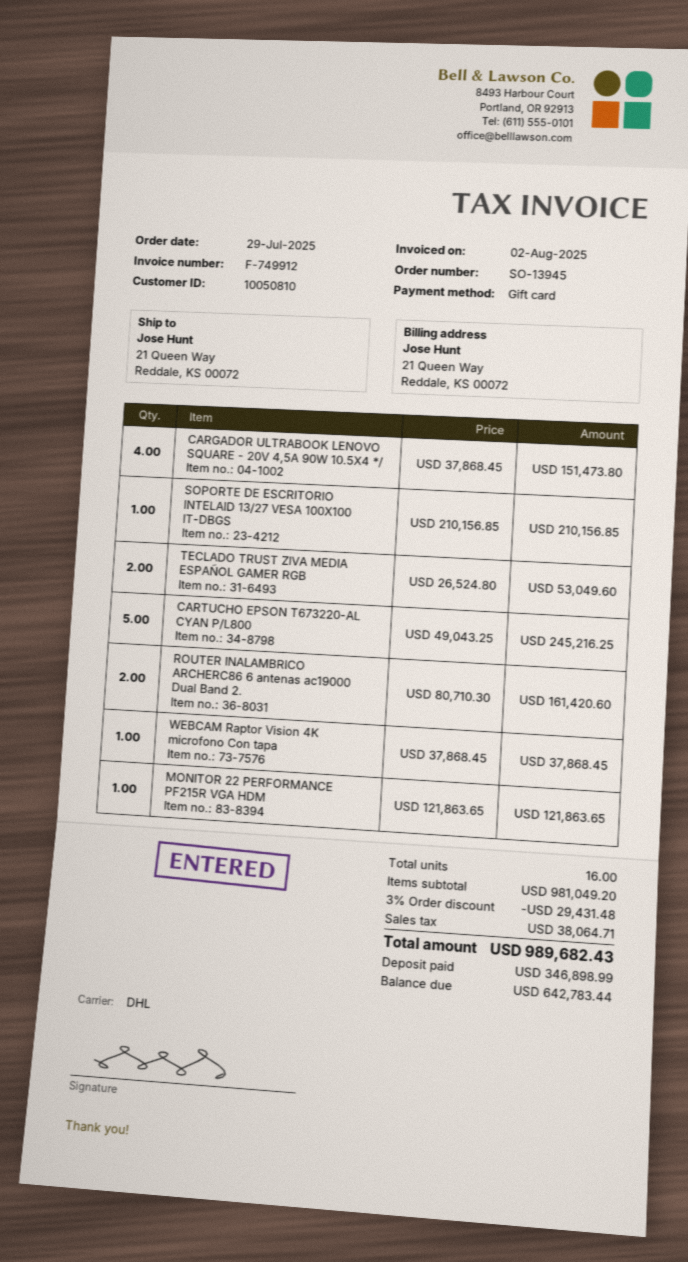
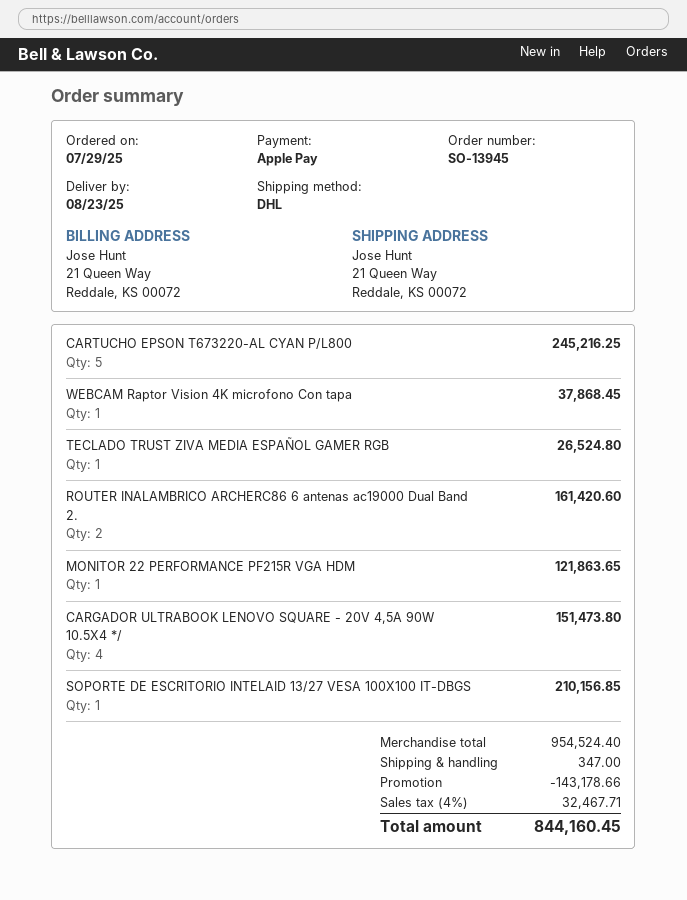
payment method: gift card -> Apple Pay
TECLADO TRUST ZIVA MEDIA ESPAÑOL GAMER RGB: 2 for 53049.60 -> 1 for 26524.80
subtotal: 981049.20 -> 954524.40
discount: 29431.48 -> 143178.66
shipping: none -> 347.00
tax: 38064.71 -> 32467.71
total: 989682.43 -> 844160.45

